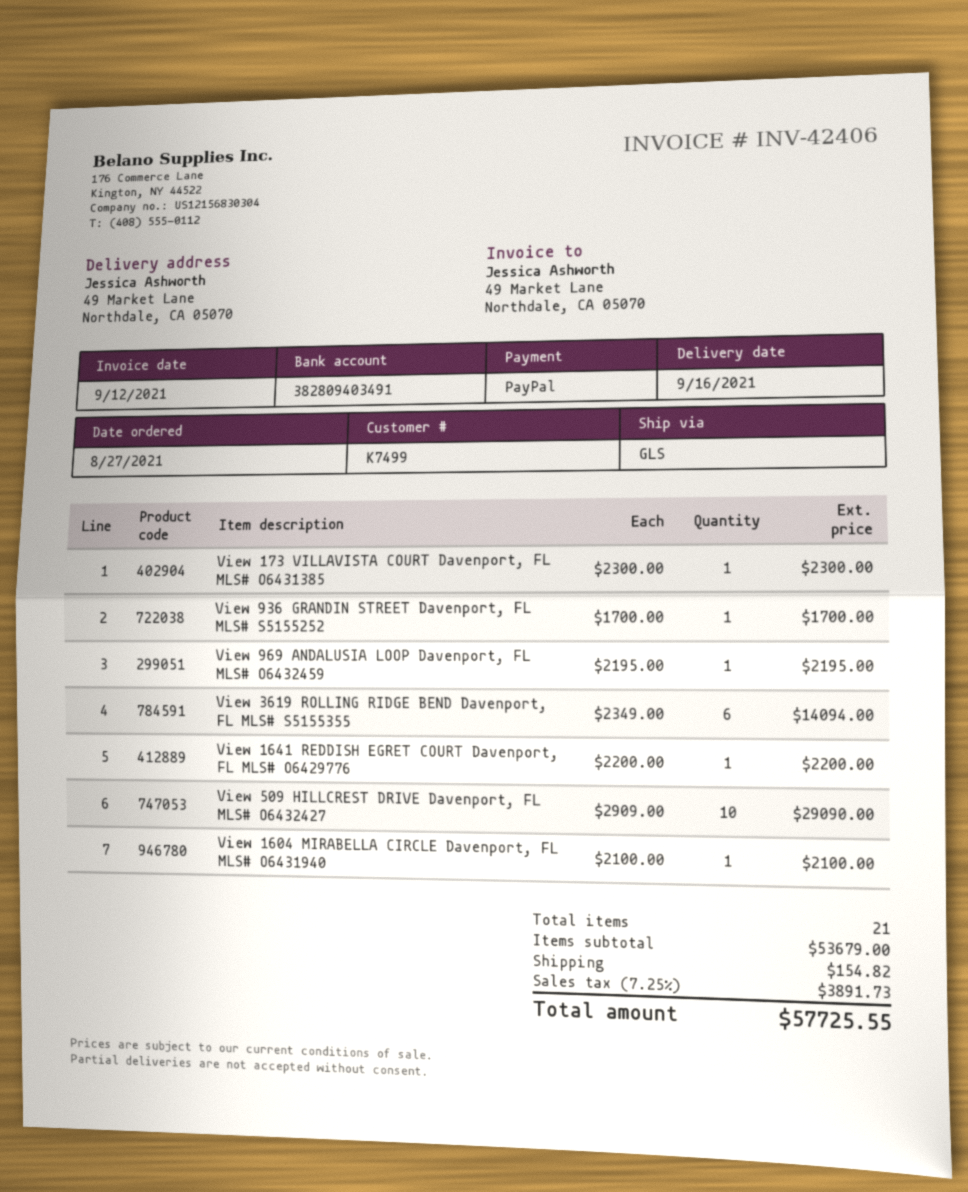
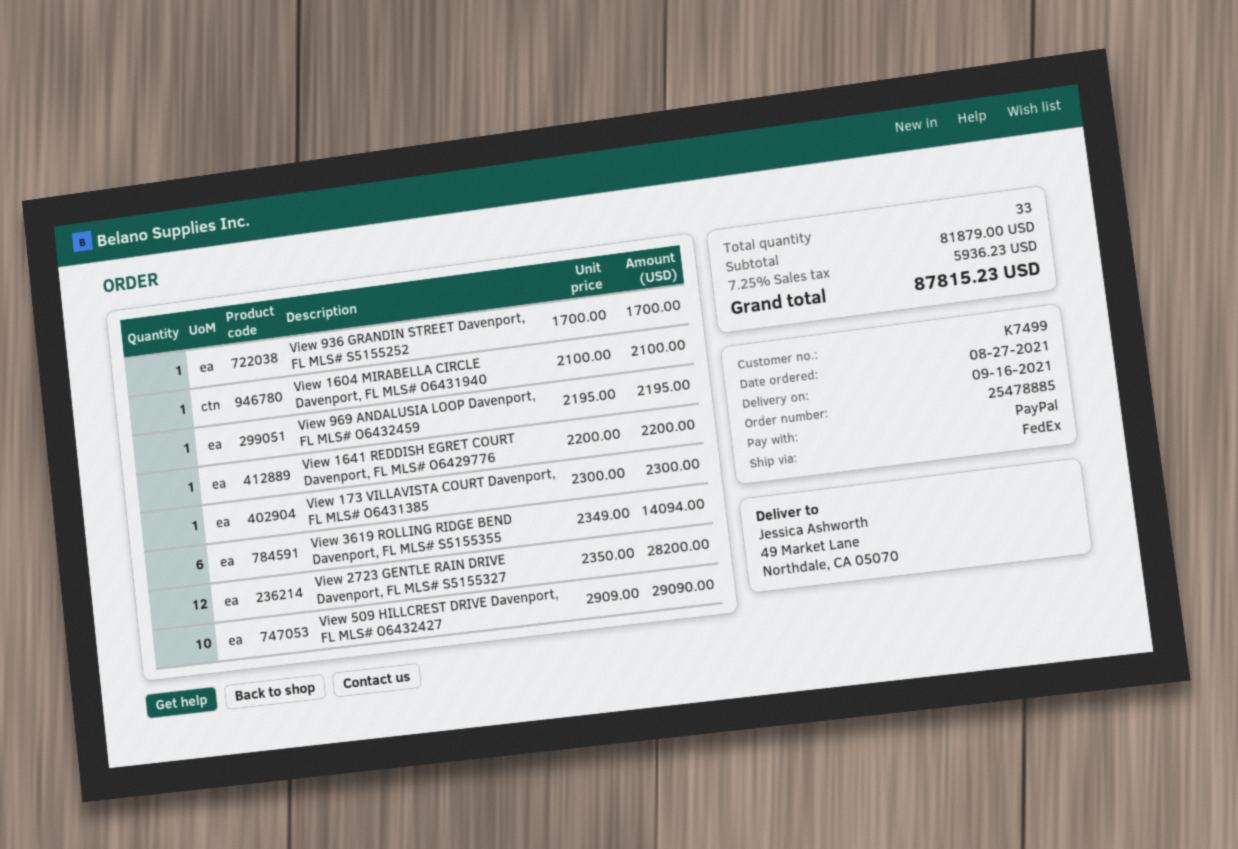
shipping method: GLS -> FedEx
View 2723 GENTLE RAIN DRIVE Davenport, FL MLS# S5155327: none -> 12 x 2350.00 = 28200.00
total quantity: 21 -> 33
subtotal: 53679.00 -> 81879.00
shipping: 154.82 -> none
tax: 7.25% = 3891.73 -> 7.25% = 5936.23
total: 57725.55 -> 87815.23

